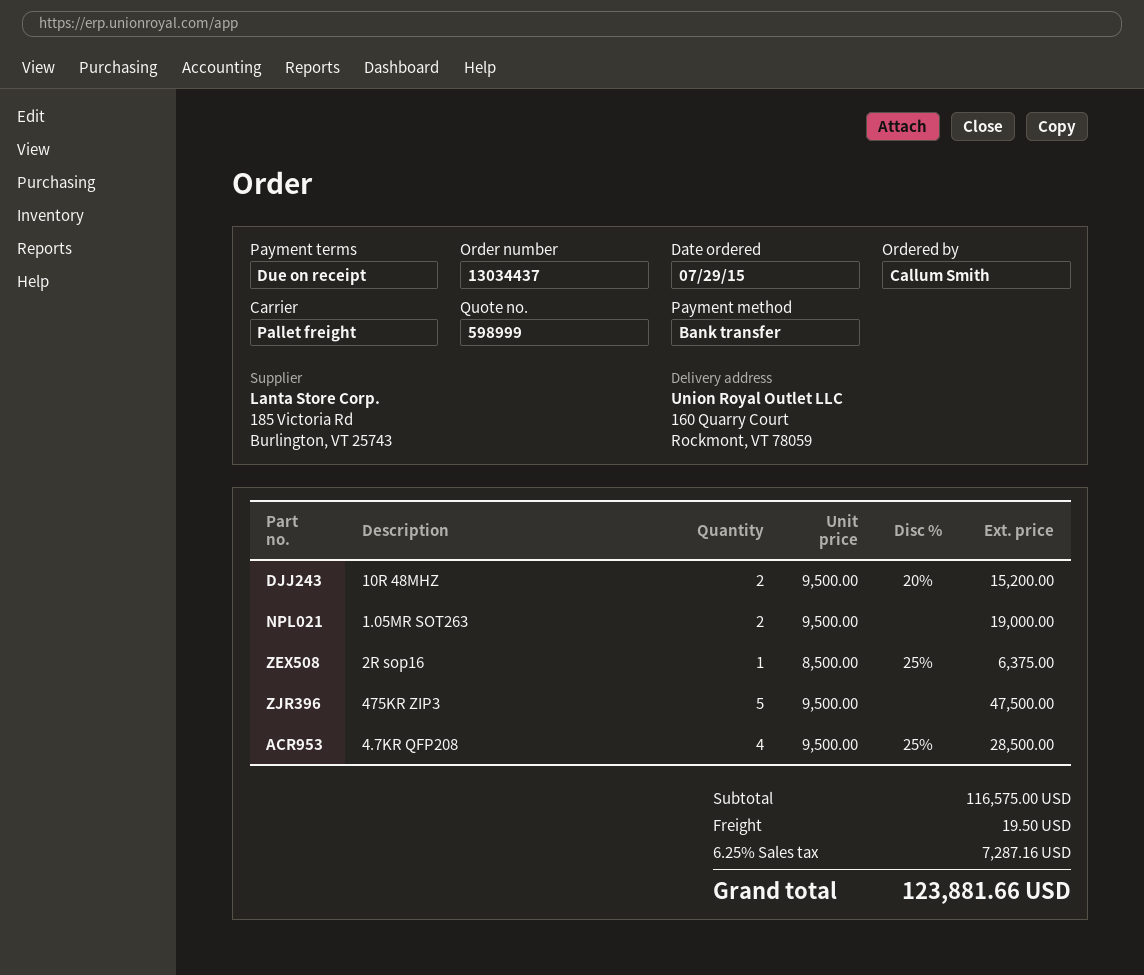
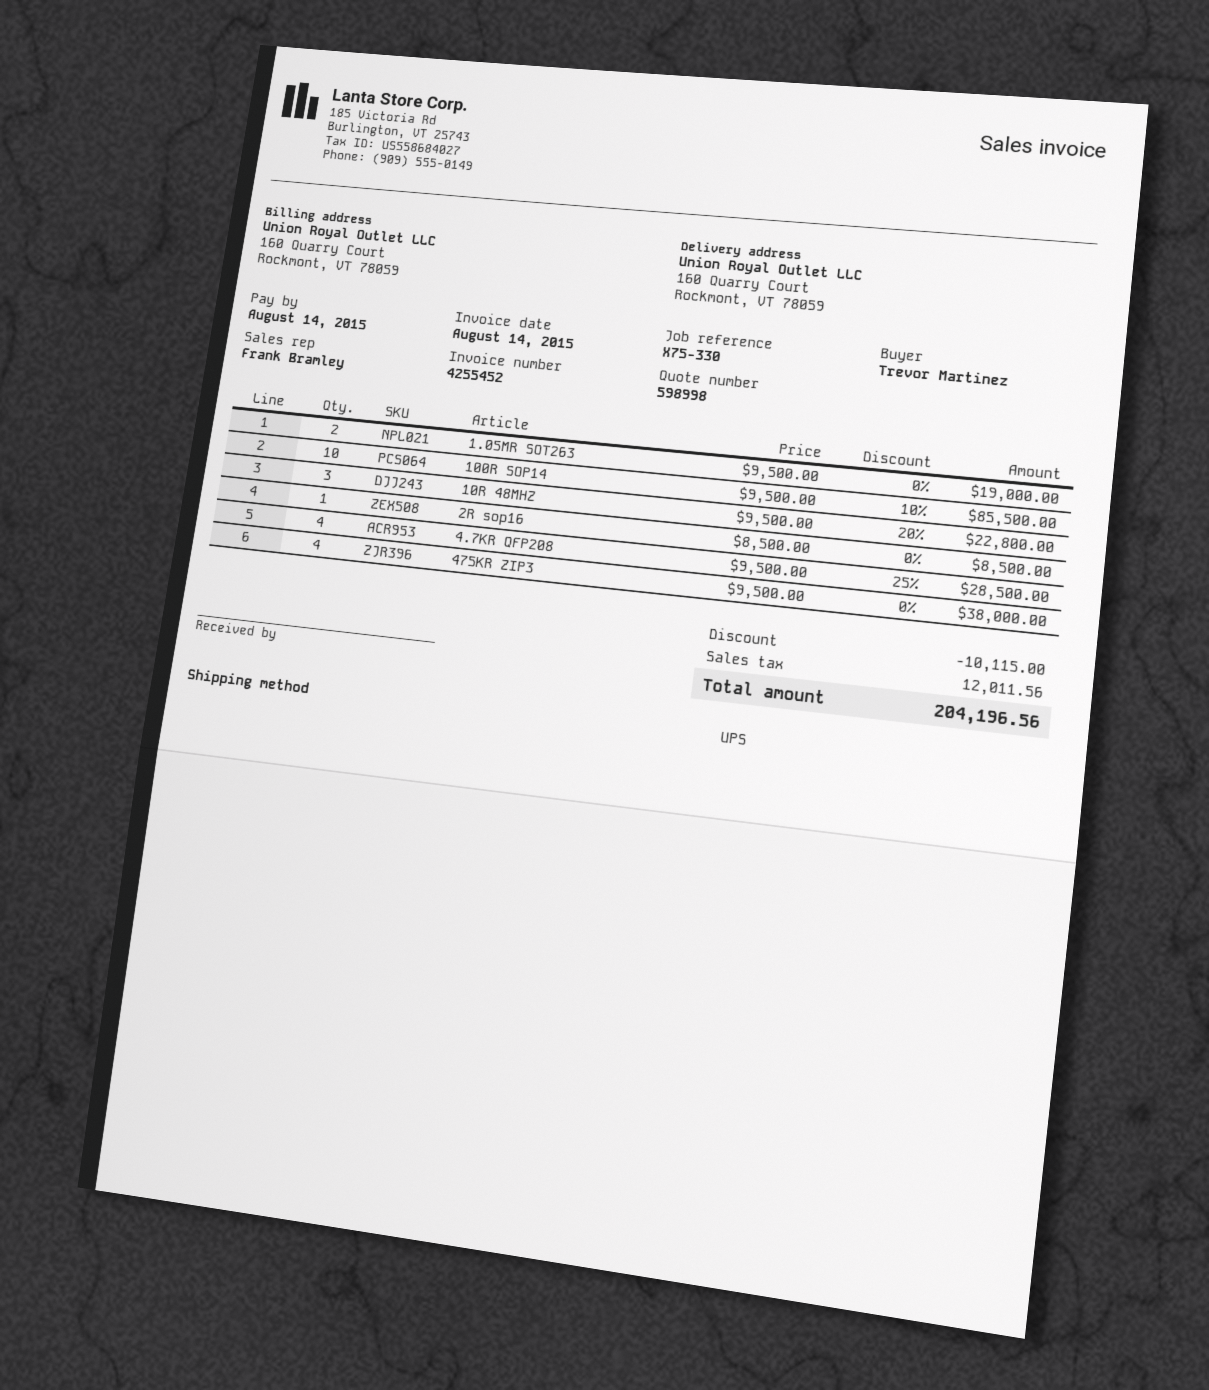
quote number: 598999 -> 598998
ordered by: Callum Smith -> Trevor Martinez
shipping method: pallet freight -> UPS
10R 48MHZ: 2 x 9500.00 - 20% = 15200.00 -> 3 x 9500.00 - 20% = 22800.00
2R sop16: 1 x 8500.00 - 25% = 6375.00 -> 1 x 8500.00 = 8500.00
475KR ZIP3: 5 x 9500.00 = 47500.00 -> 4 x 9500.00 = 38000.00
100R SOP14: none -> 10 x 9500.00 - 10% = 85500.00
discount: none -> 10115.00
shipping: 19.50 -> none
tax: 7287.16 -> 12011.56
total: 123881.66 -> 204196.56

